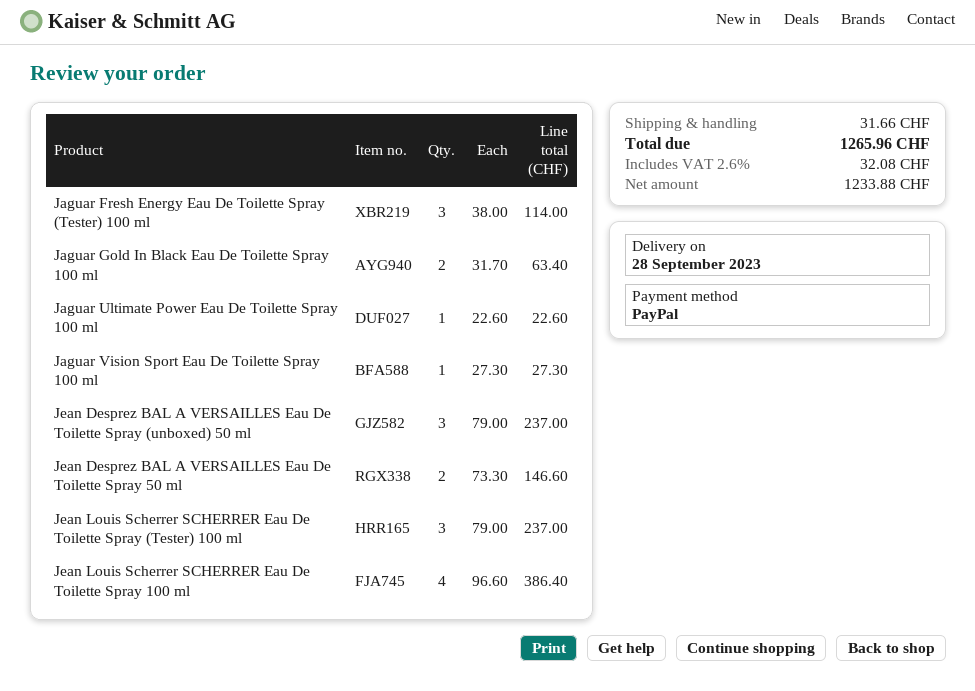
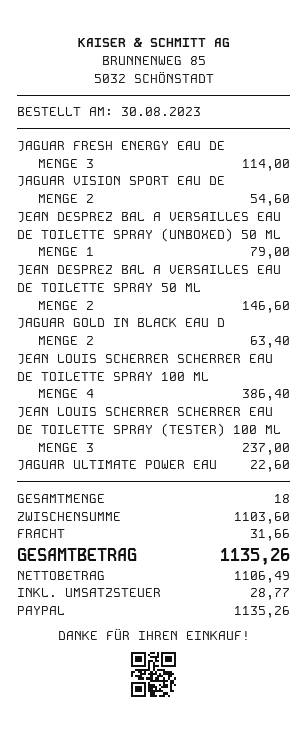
Jaguar Vision Sport Eau De Toilette Spray 100 ml: 1 for 27.30 -> 2 for 54.60
Jean Desprez BAL A VERSAILLES Eau De Toilette Spray (unboxed) 50 ml: 3 for 237.00 -> 1 for 79.00
net: 1233.88 -> 1106.49
tax: 32.08 -> 28.77
total: 1265.96 -> 1135.26

